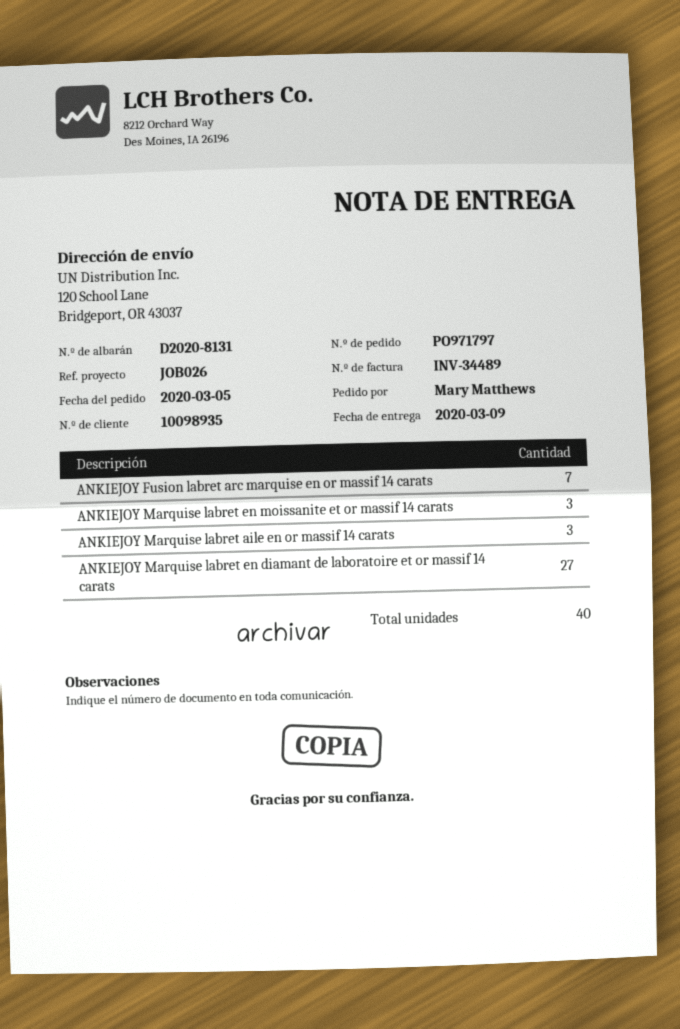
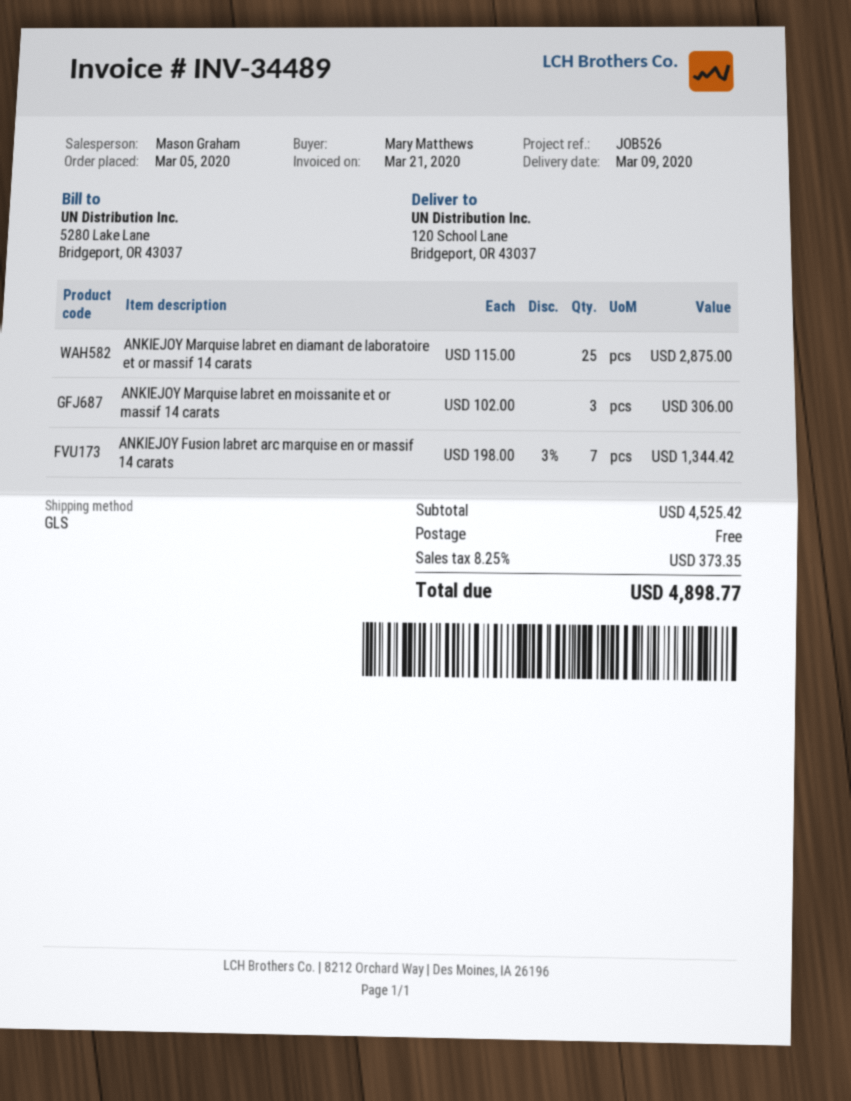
reference: JOB026 -> JOB526
ANKIEJOY Marquise labret aile en or massif 14 carats: 3 -> none
ANKIEJOY Marquise labret en diamant de laboratoire et or massif 14 carats: 27 -> 25

